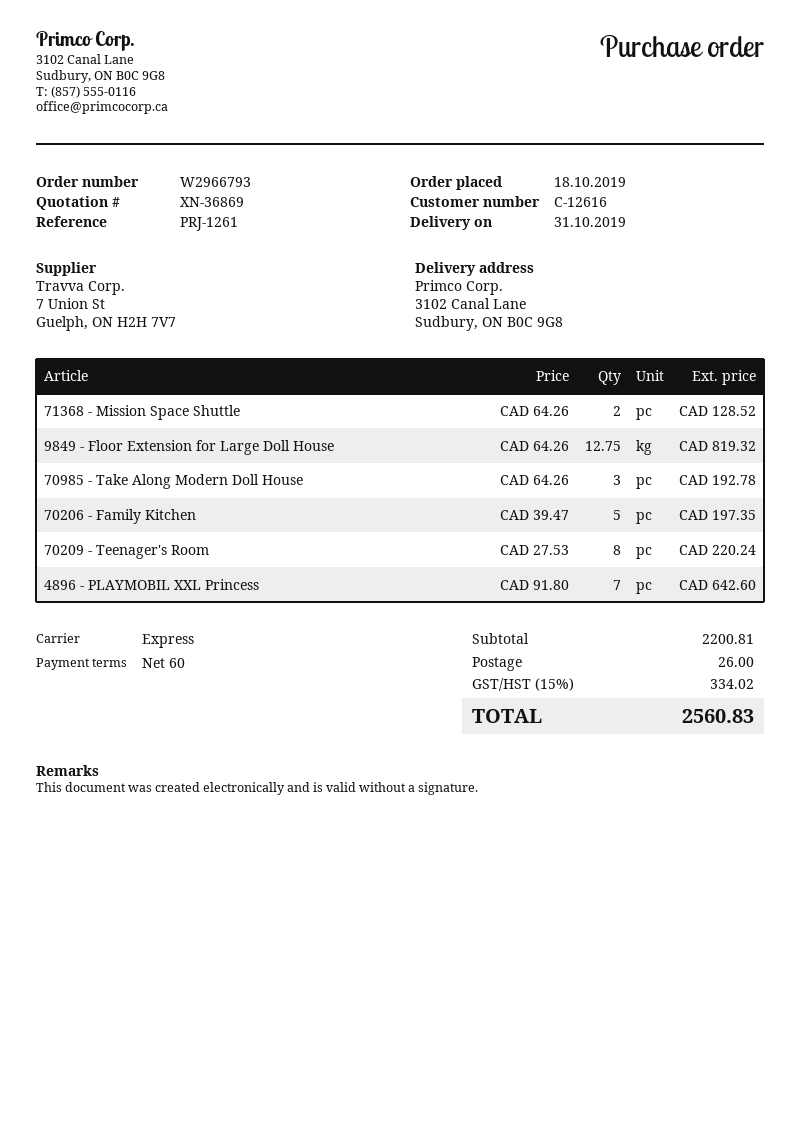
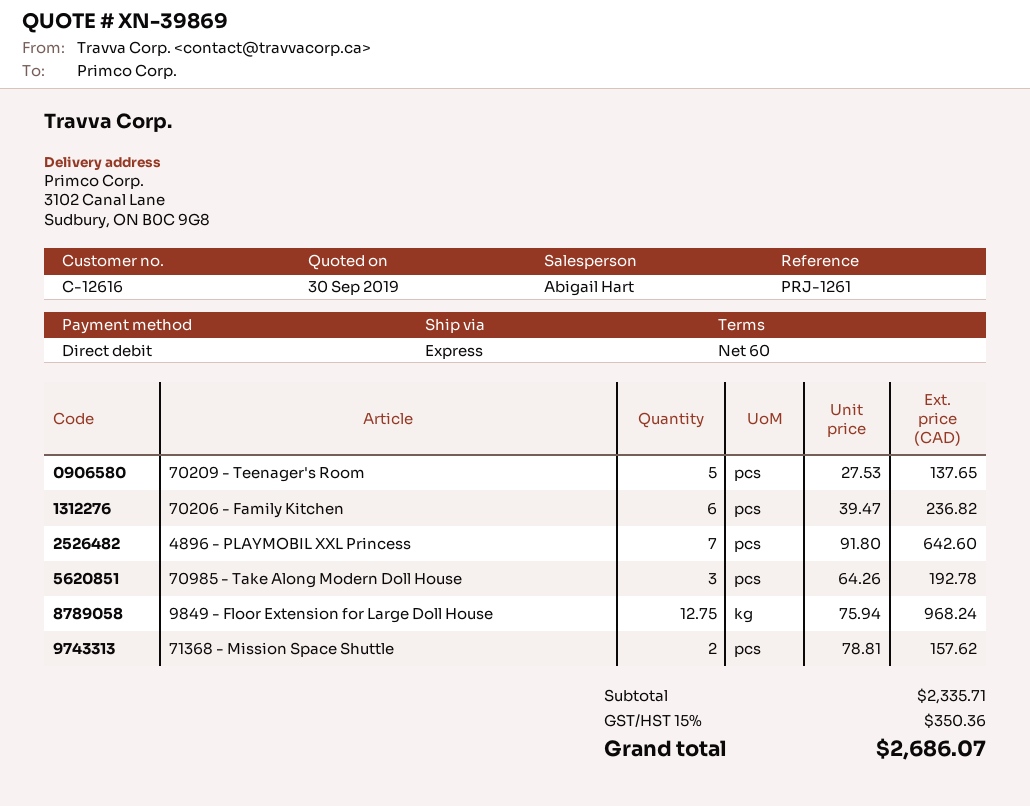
quote number: XN-36869 -> XN-39869
71368 - Mission Space Shuttle: 2 x 64.26 = 128.52 -> 2 x 78.81 = 157.62
9849 - Floor Extension for Large Doll House: 12.75 x 64.26 = 819.32 -> 12.75 x 75.94 = 968.24
70206 - Family Kitchen: 5 x 39.47 = 197.35 -> 6 x 39.47 = 236.82
70209 - Teenager's Room: 8 x 27.53 = 220.24 -> 5 x 27.53 = 137.65
subtotal: 2200.81 -> 2335.71
shipping: 26.00 -> none
tax: 15% = 334.02 -> 15% = 350.36
total: 2560.83 -> 2686.07

